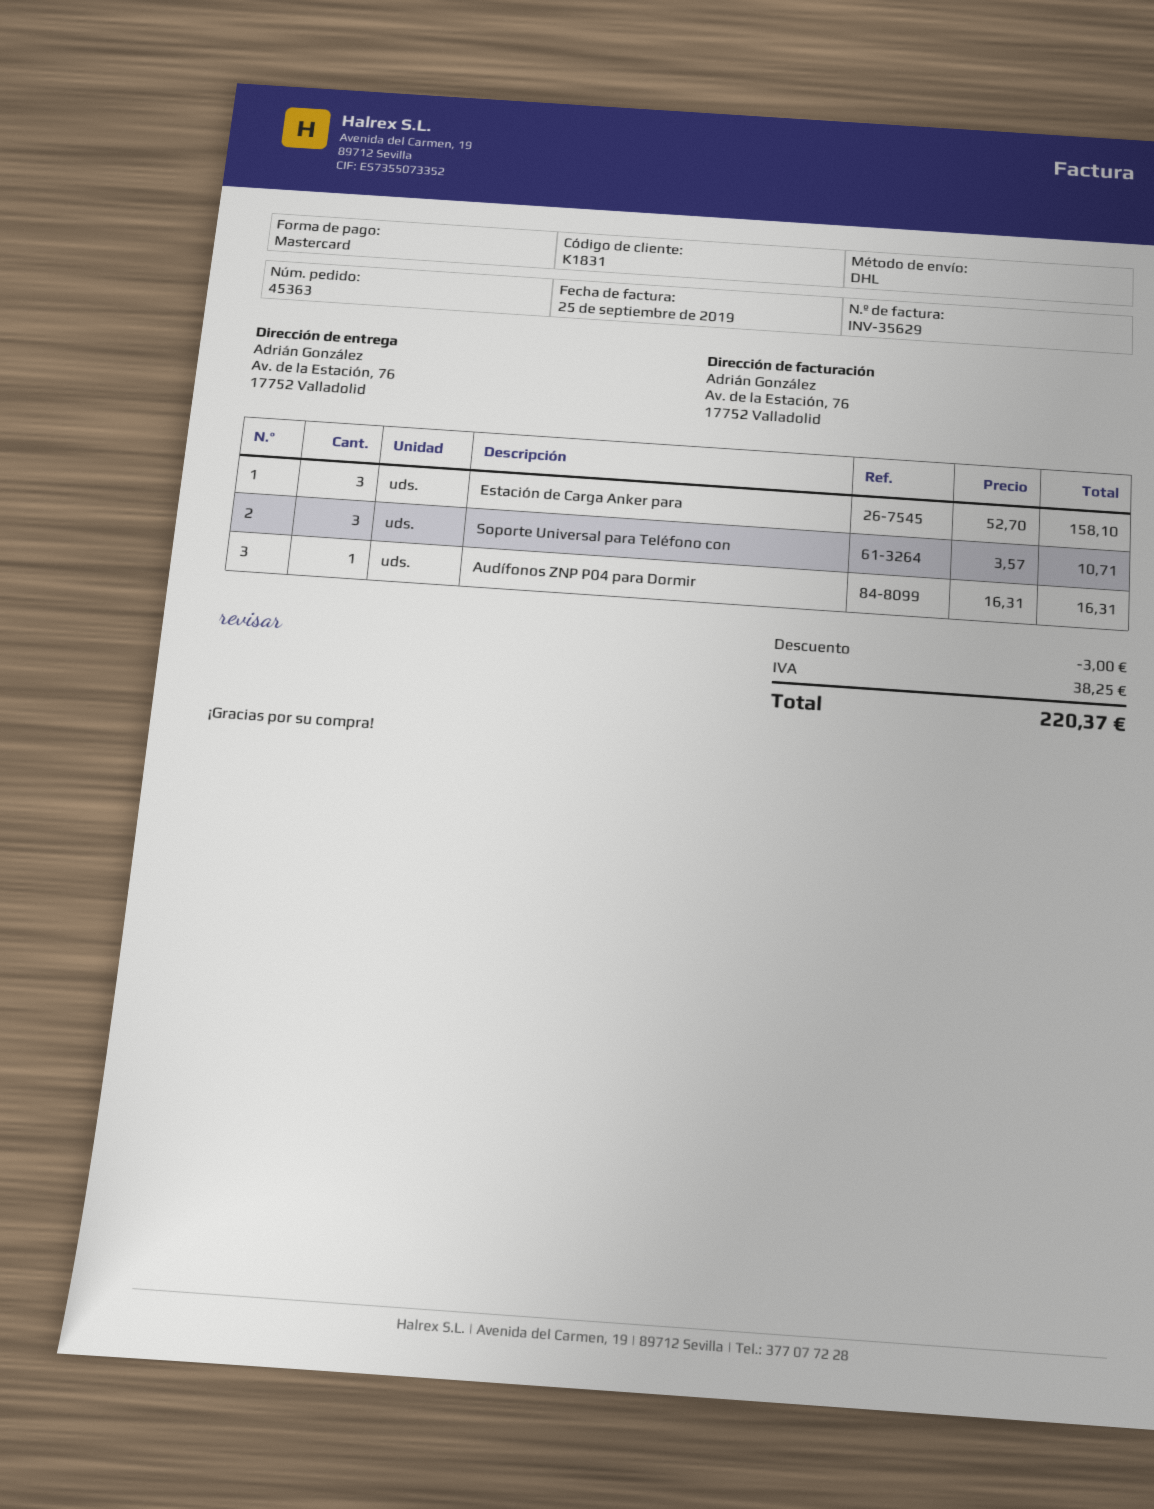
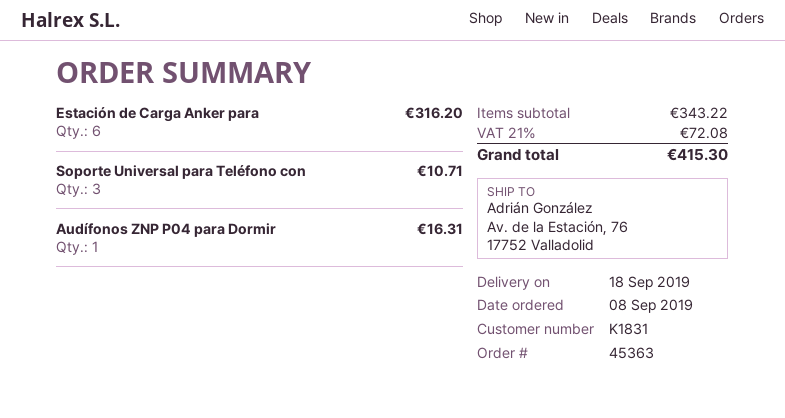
Estación de Carga Anker para: 3 for 158.10 -> 6 for 316.20
discount: 3.00 -> none
tax: 38.25 -> 72.08
total: 220.37 -> 415.30

